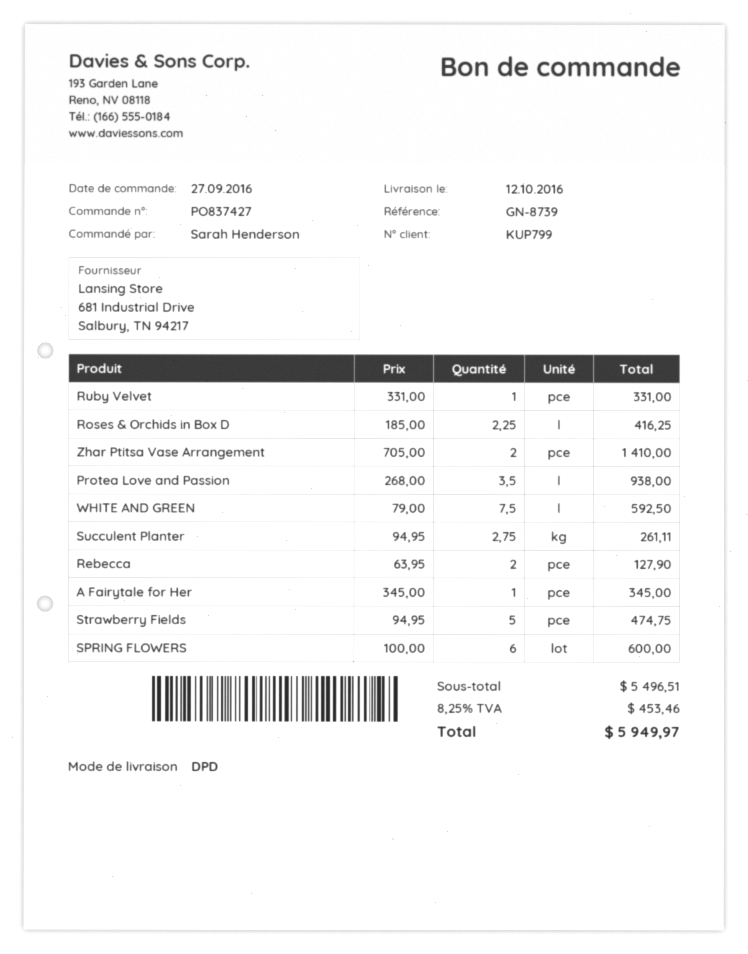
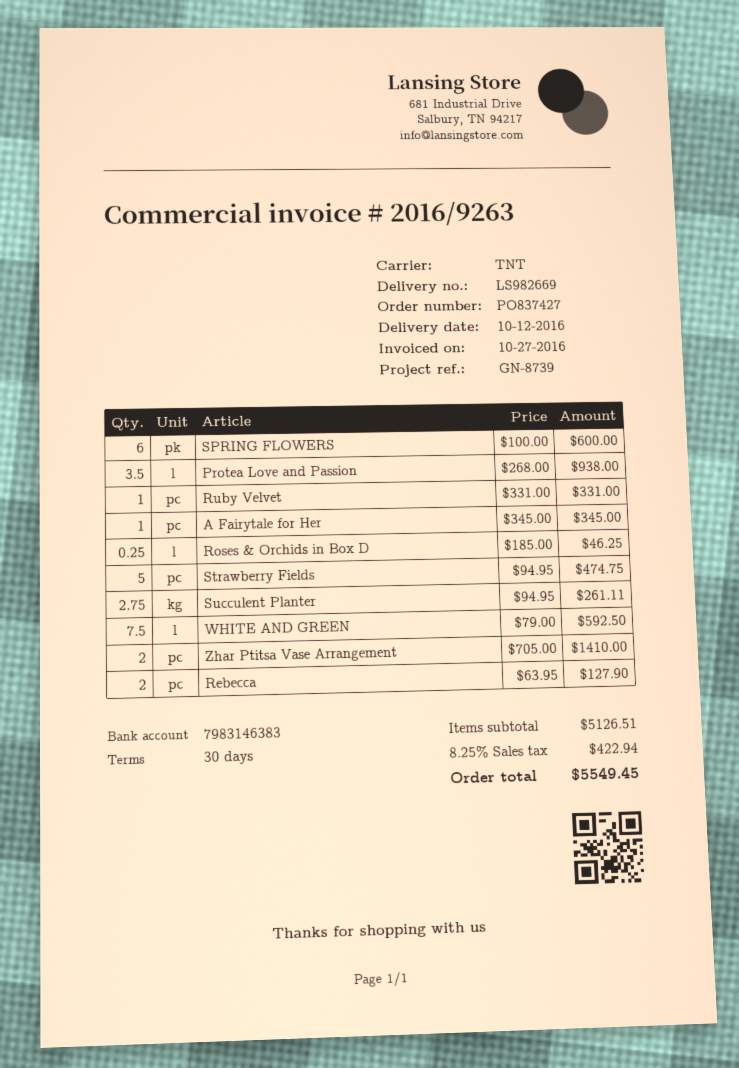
shipping method: DPD -> TNT
Roses & Orchids in Box D: 2.25 x 185.00 = 416.25 -> 0.25 x 185.00 = 46.25
subtotal: 5496.51 -> 5126.51
tax: 8.25% = 453.46 -> 8.25% = 422.94
total: 5949.97 -> 5549.45

